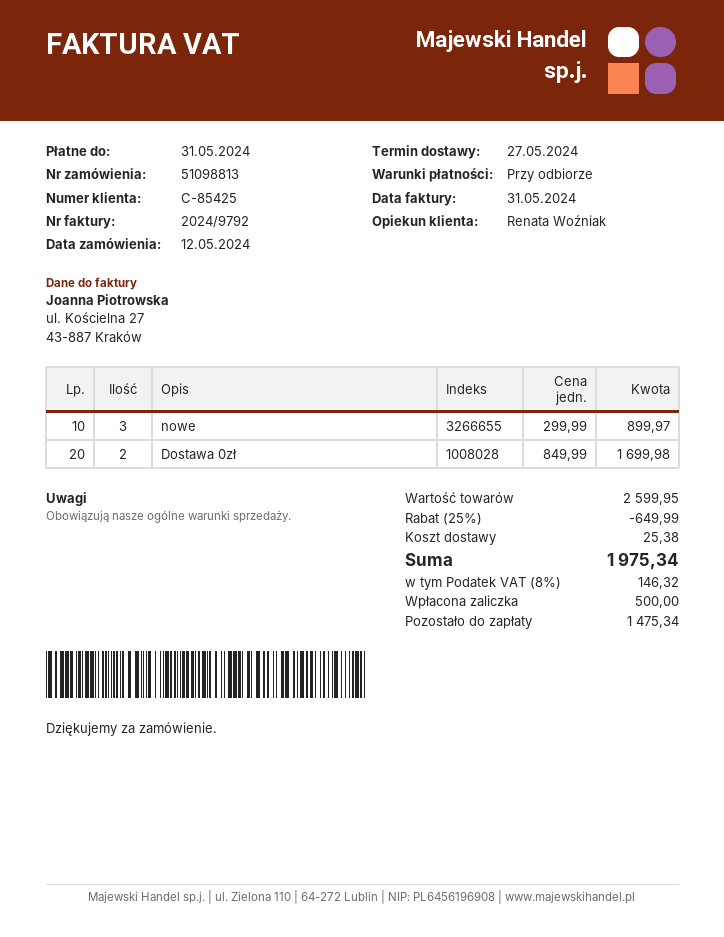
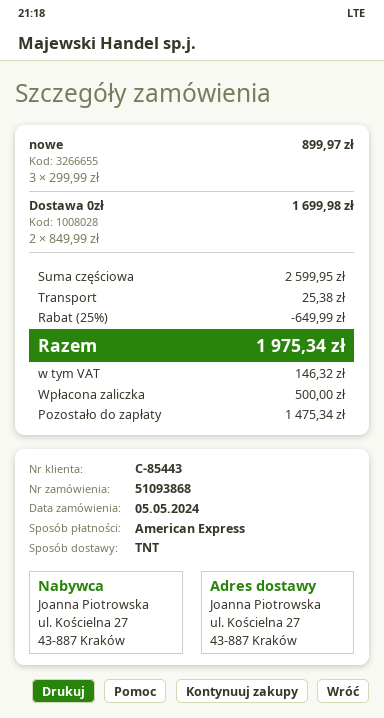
order number: 51098813 -> 51093868
order date: 2024-05-12 -> 2024-05-05
customer number: C-85425 -> C-85443

